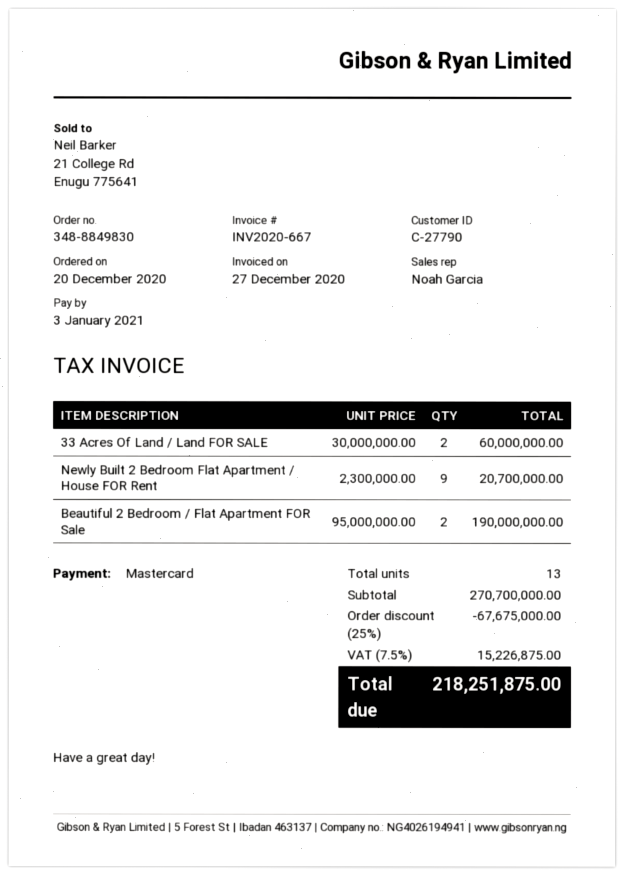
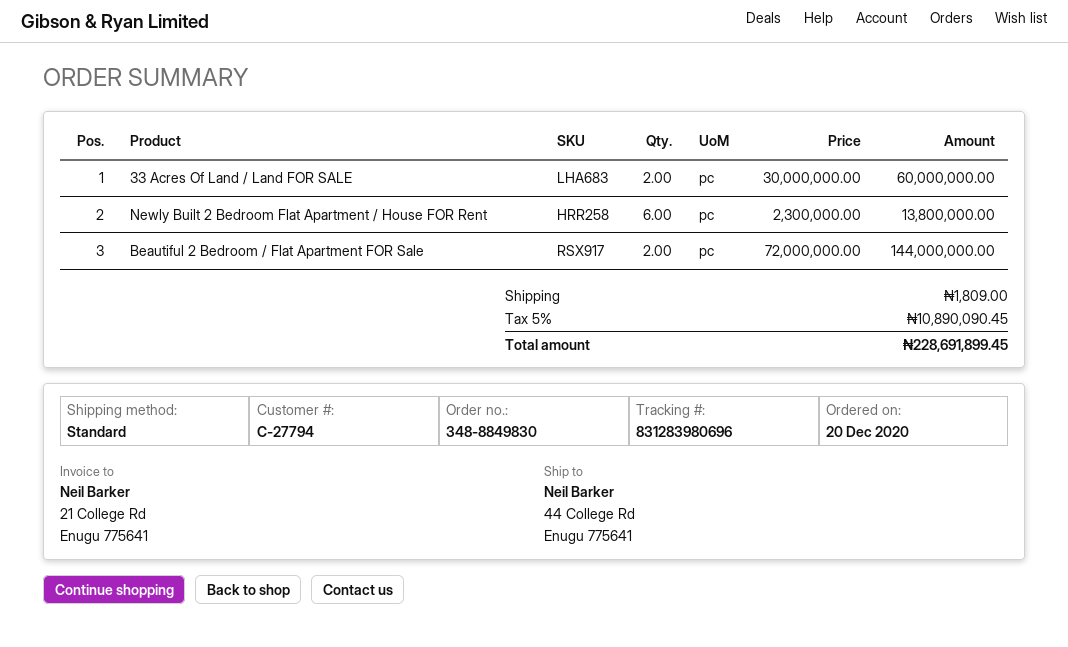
customer number: C-27790 -> C-27794
Newly Built 2 Bedroom Flat Apartment / House FOR Rent: 9 x 2300000.00 = 20700000.00 -> 6 x 2300000.00 = 13800000.00
Beautiful 2 Bedroom / Flat Apartment FOR Sale: 2 x 95000000.00 = 190000000.00 -> 2 x 72000000.00 = 144000000.00
discount: 25% = 67675000.00 -> none
shipping: none -> 1809.00
tax: 7.5% = 15226875.00 -> 5% = 10890090.45
total: 218251875.00 -> 228691899.45

